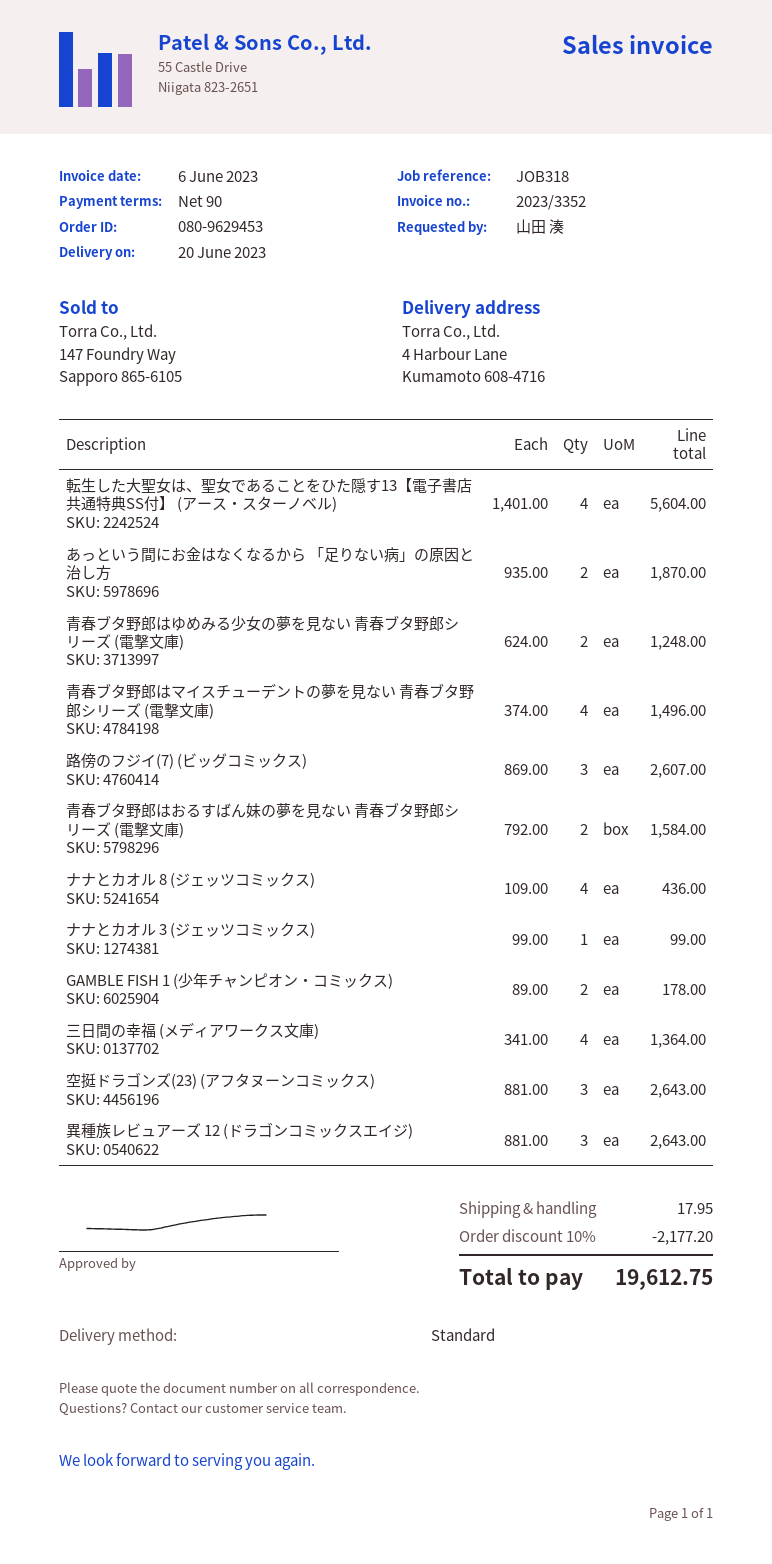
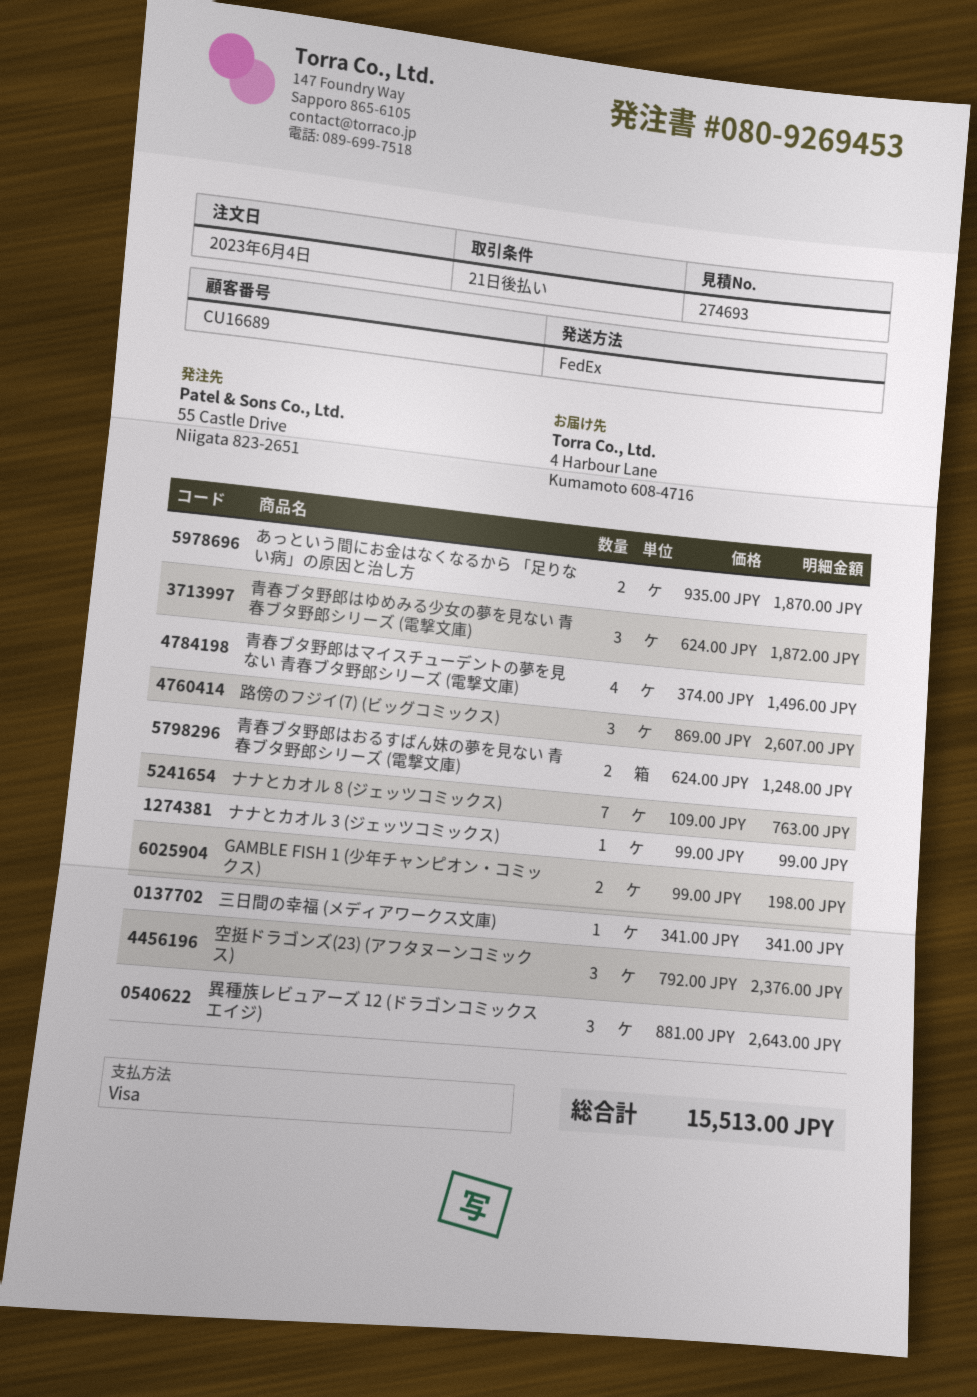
order number: 080-9629453 -> 080-9269453
payment terms: 90 days -> 21 days
shipping method: standard -> FedEx
転生した大聖女は、聖女であることをひた隠す13【電子書店共通特典SS付】 (アース・スターノベル): 4 x 1401.00 = 5604.00 -> none
青春ブタ野郎はゆめみる少女の夢を見ない 青春ブタ野郎シリーズ (電撃文庫): 2 x 624.00 = 1248.00 -> 3 x 624.00 = 1872.00
青春ブタ野郎はおるすばん妹の夢を見ない 青春ブタ野郎シリーズ (電撃文庫): 2 x 792.00 = 1584.00 -> 2 x 624.00 = 1248.00
ナナとカオル 8 (ジェッツコミックス): 4 x 109.00 = 436.00 -> 7 x 109.00 = 763.00
GAMBLE FISH 1 (少年チャンピオン・コミックス): 2 x 89.00 = 178.00 -> 2 x 99.00 = 198.00
三日間の幸福 (メディアワークス文庫): 4 x 341.00 = 1364.00 -> 1 x 341.00 = 341.00
空挺ドラゴンズ(23) (アフタヌーンコミックス): 3 x 881.00 = 2643.00 -> 3 x 792.00 = 2376.00
discount: 10% = 2177.20 -> none
shipping: 17.95 -> none
total: 19612.75 -> 15513.00

